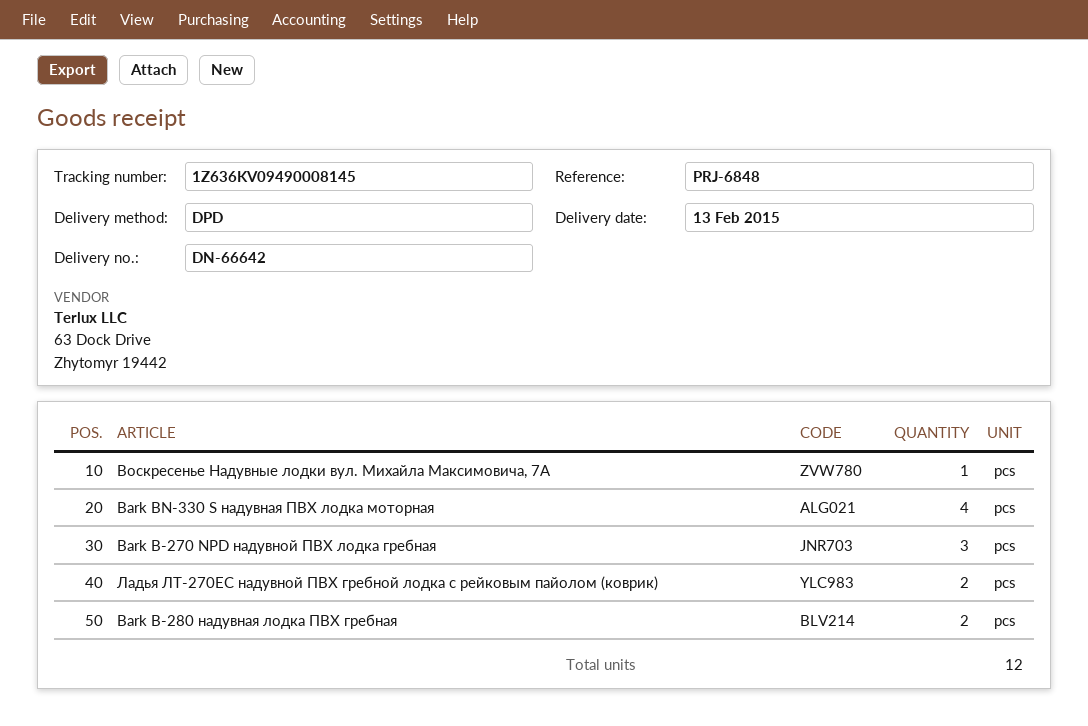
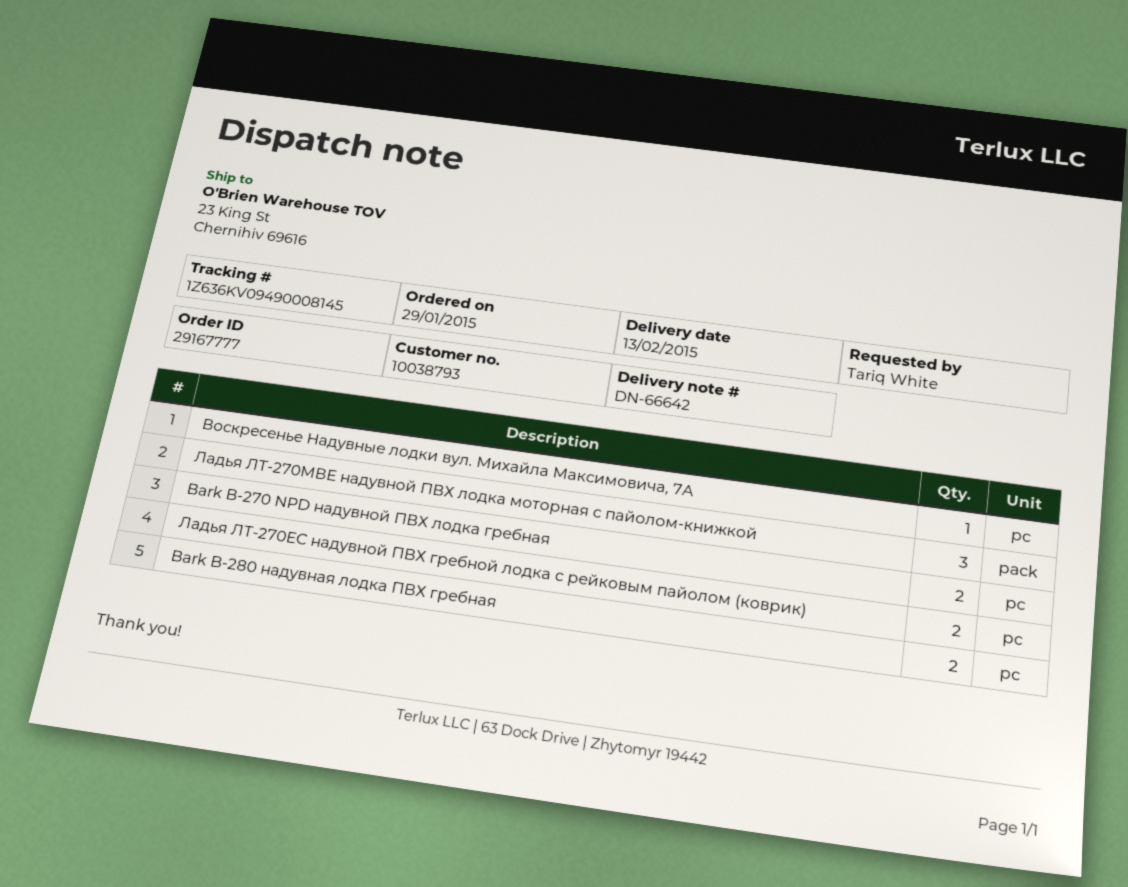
Bark BN-330 S надувная ПВХ лодка моторная: 4 -> none
Bark B-270 NPD надувной ПВХ лодка гребная: 3 -> 2
Ладья ЛТ-270МВЕ надувной ПВХ лодка моторная с пайолом-книжкой: none -> 3

